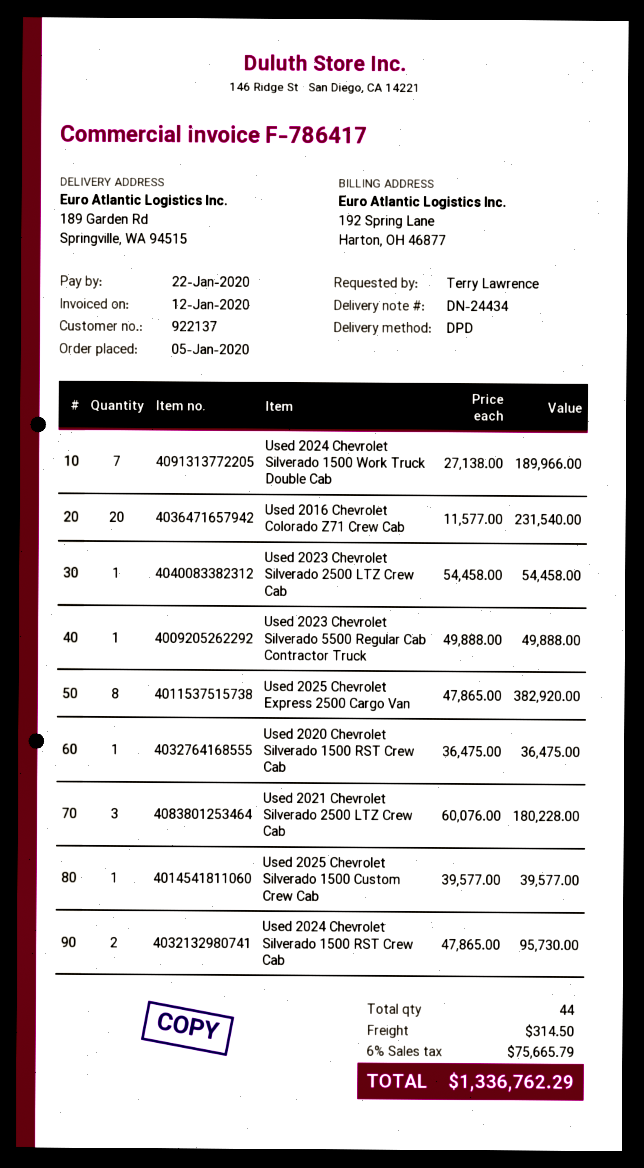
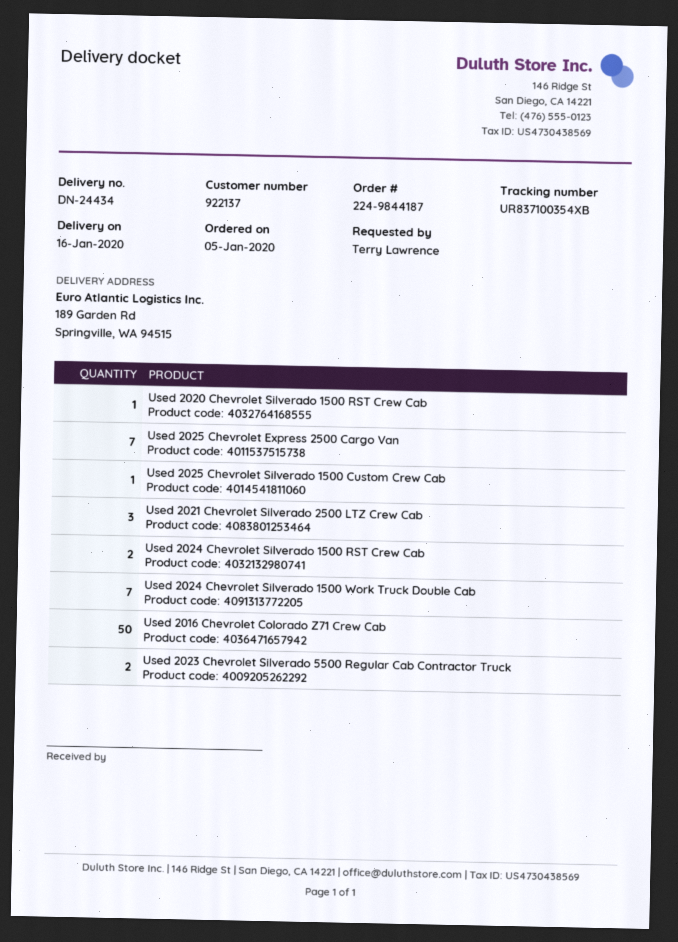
Used 2016 Chevrolet Colorado Z71 Crew Cab: 20 -> 50
Used 2023 Chevrolet Silverado 2500 LTZ Crew Cab: 1 -> none
Used 2023 Chevrolet Silverado 5500 Regular Cab Contractor Truck: 1 -> 2
Used 2025 Chevrolet Express 2500 Cargo Van: 8 -> 7

